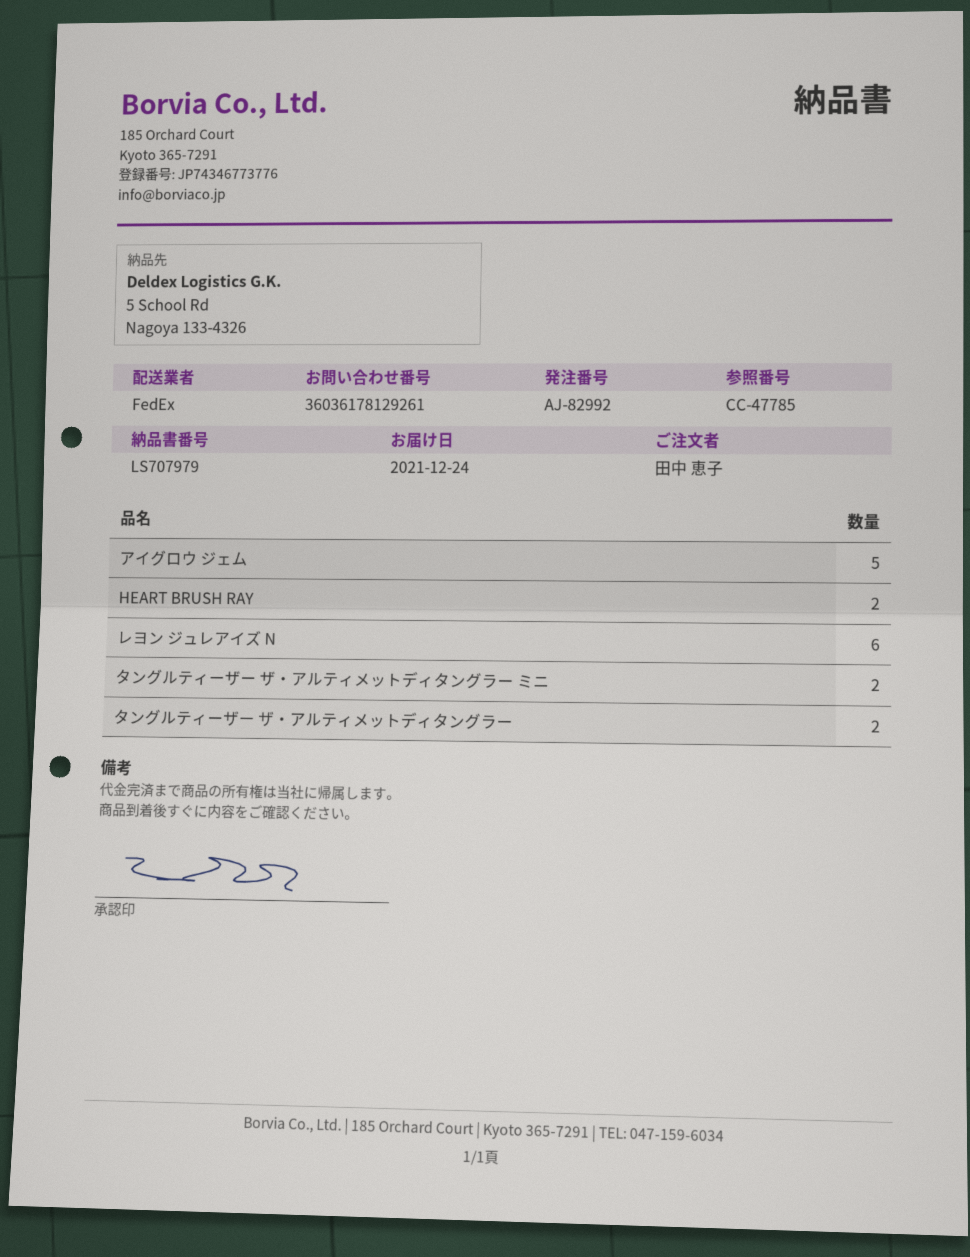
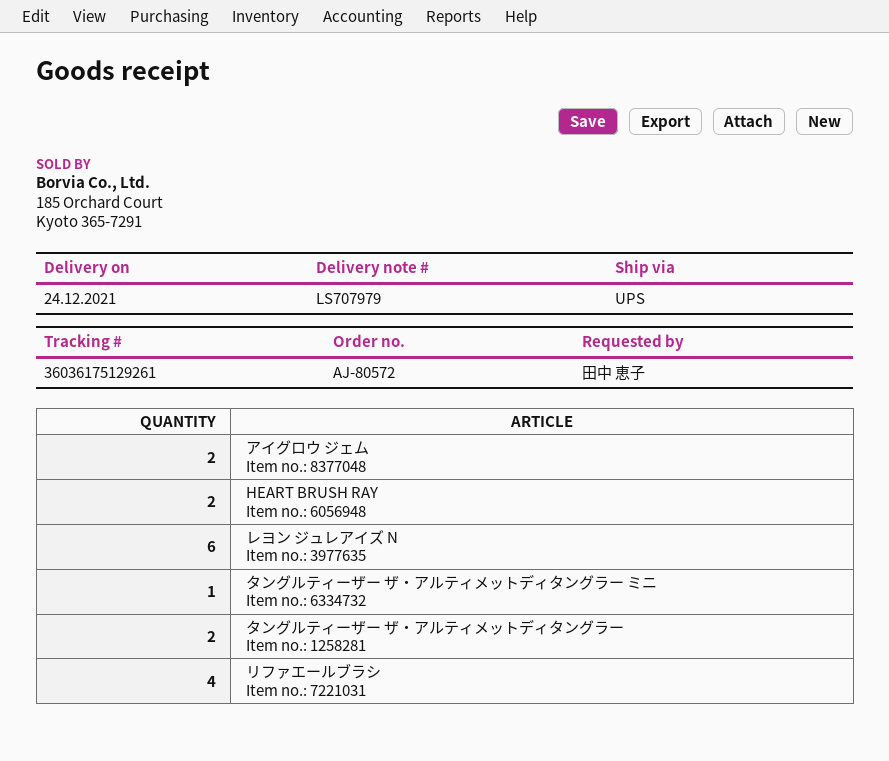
order number: AJ-82992 -> AJ-80572
shipping method: FedEx -> UPS
tracking number: 36036178129261 -> 36036175129261
アイグロウ ジェム: 5 -> 2
タングルティーザー ザ・アルティメットディタングラー ミニ: 2 -> 1
リファエールブラシ: none -> 4

